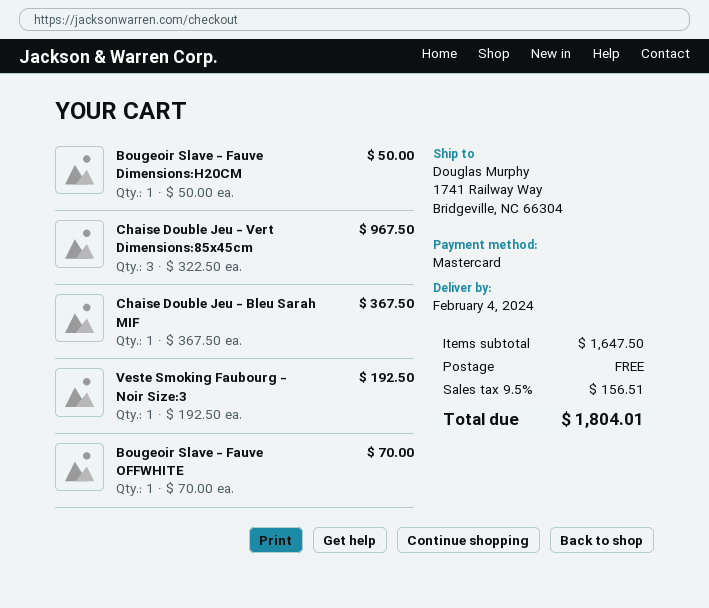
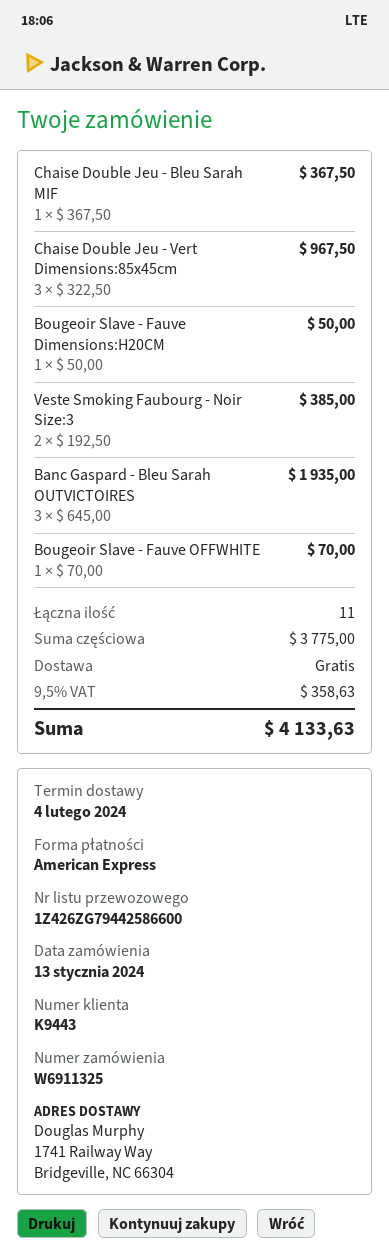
payment method: Mastercard -> American Express
Veste Smoking Faubourg - Noir Size:3: 1 x 192.50 = 192.50 -> 2 x 192.50 = 385.00
Banc Gaspard - Bleu Sarah OUTVICTOIRES: none -> 3 x 645.00 = 1935.00
subtotal: 1647.50 -> 3775.00
tax: 9.5% = 156.51 -> 9.5% = 358.63
total: 1804.01 -> 4133.63

